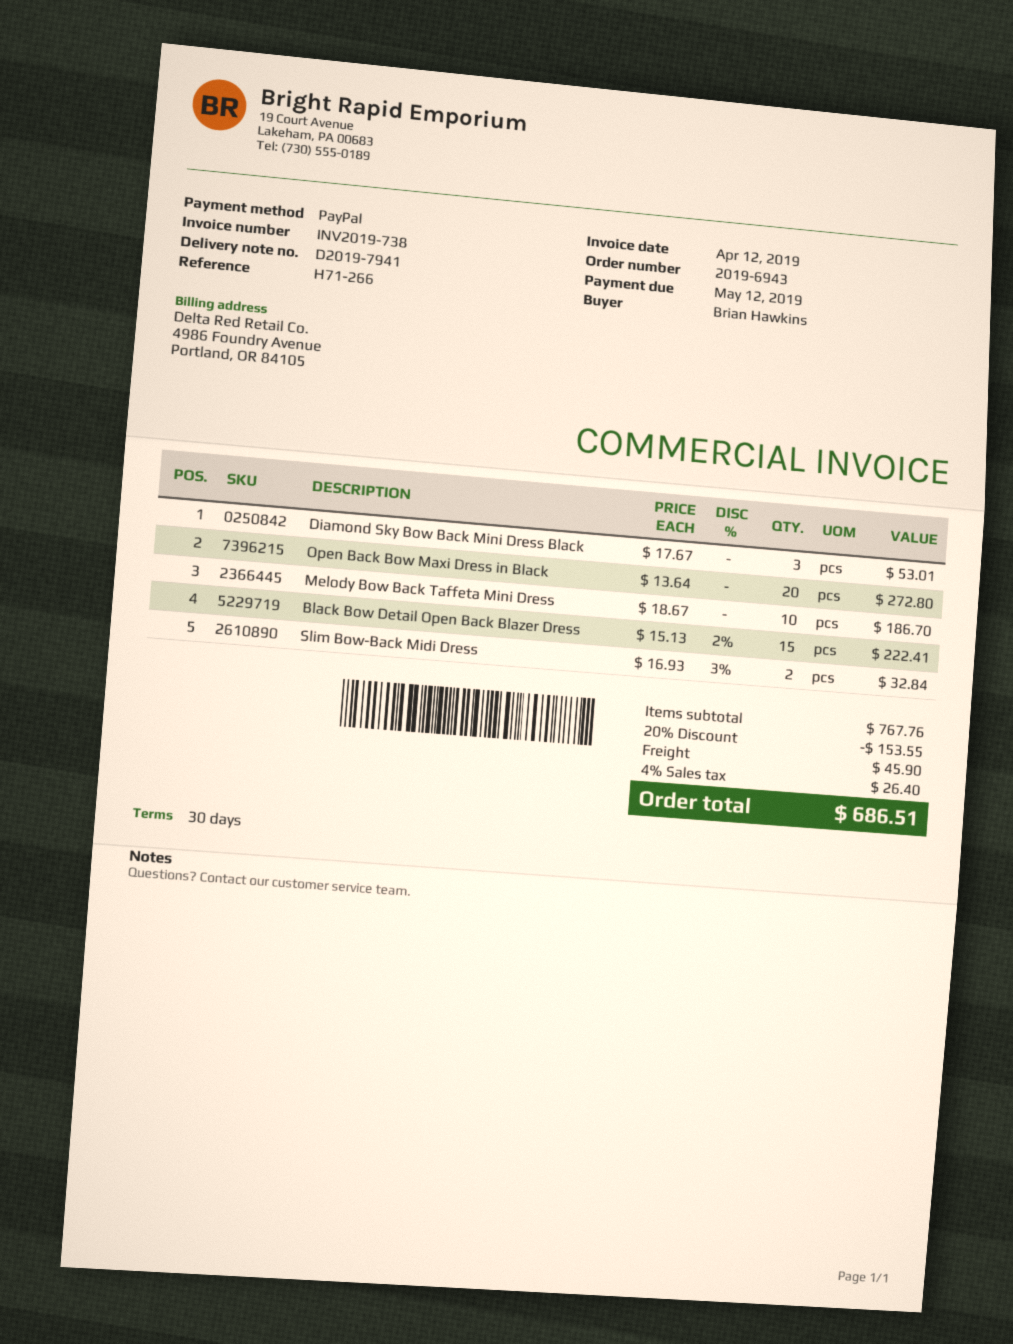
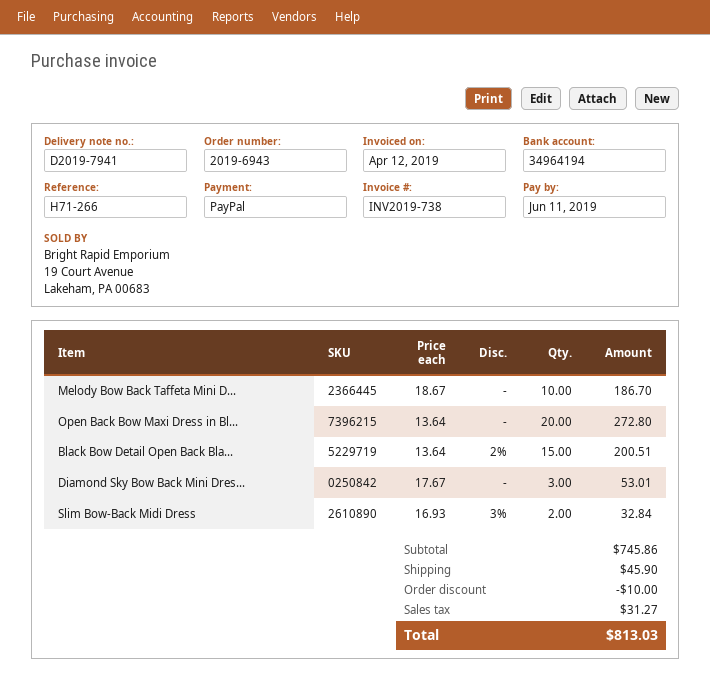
due date: 2019-05-12 -> 2019-06-11
Black Bow Detail Open Back Blazer Dress: 15 x 15.13 - 2% = 222.41 -> 15 x 13.64 - 2% = 200.51
subtotal: 767.76 -> 745.86
discount: 153.55 -> 10.00
tax: 26.40 -> 31.27
total: 686.51 -> 813.03

